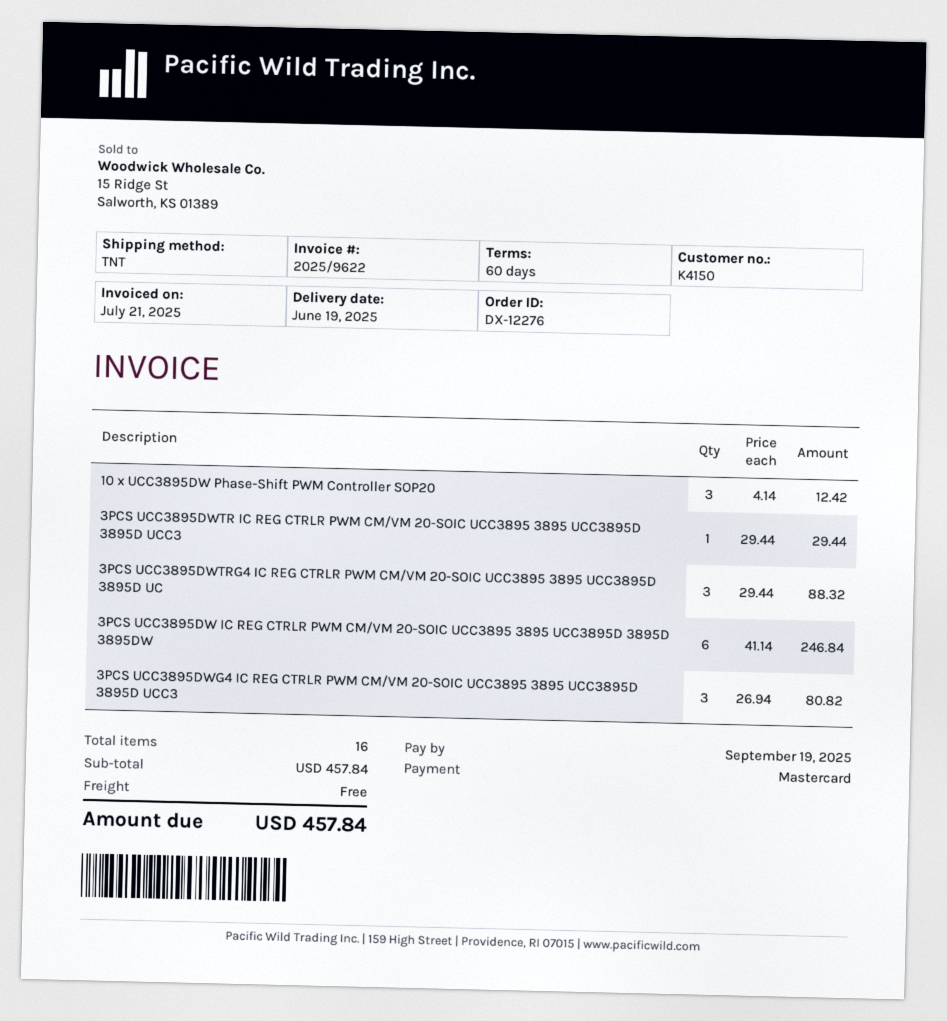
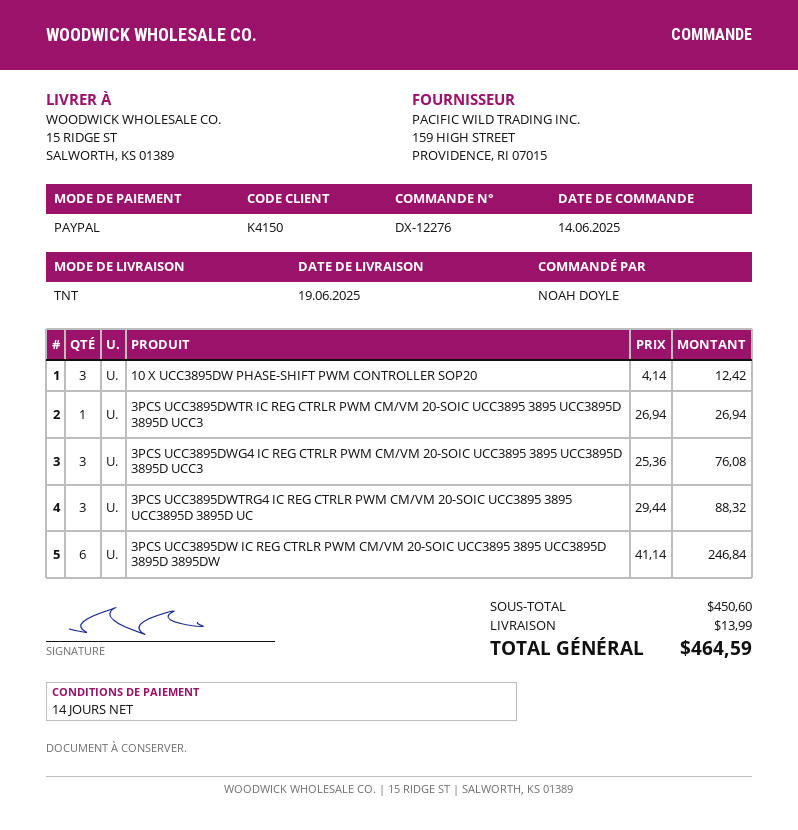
payment terms: 60 days -> 14 days
payment method: Mastercard -> PayPal
3PCS UCC3895DWTR IC REG CTRLR PWM CM/VM 20-SOIC UCC3895 3895 UCC3895D 3895D UCC3: 1 x 29.44 = 29.44 -> 1 x 26.94 = 26.94
3PCS UCC3895DWG4 IC REG CTRLR PWM CM/VM 20-SOIC UCC3895 3895 UCC3895D 3895D UCC3: 3 x 26.94 = 80.82 -> 3 x 25.36 = 76.08
subtotal: 457.84 -> 450.60
shipping: 0.00 -> 13.99
total: 457.84 -> 464.59

